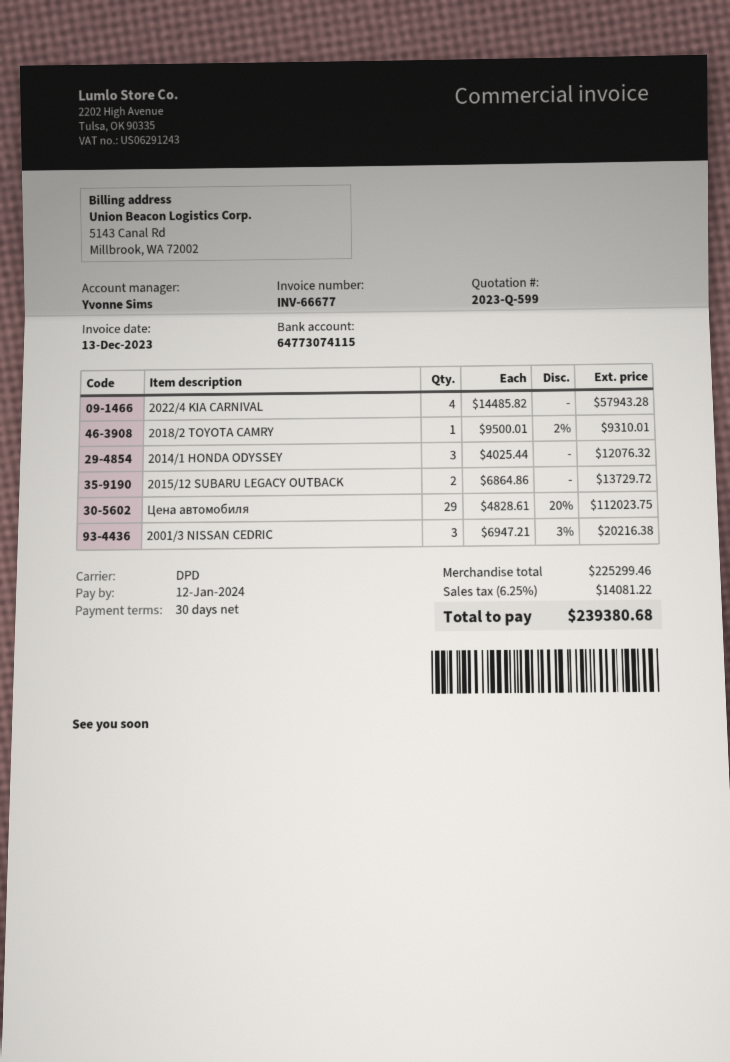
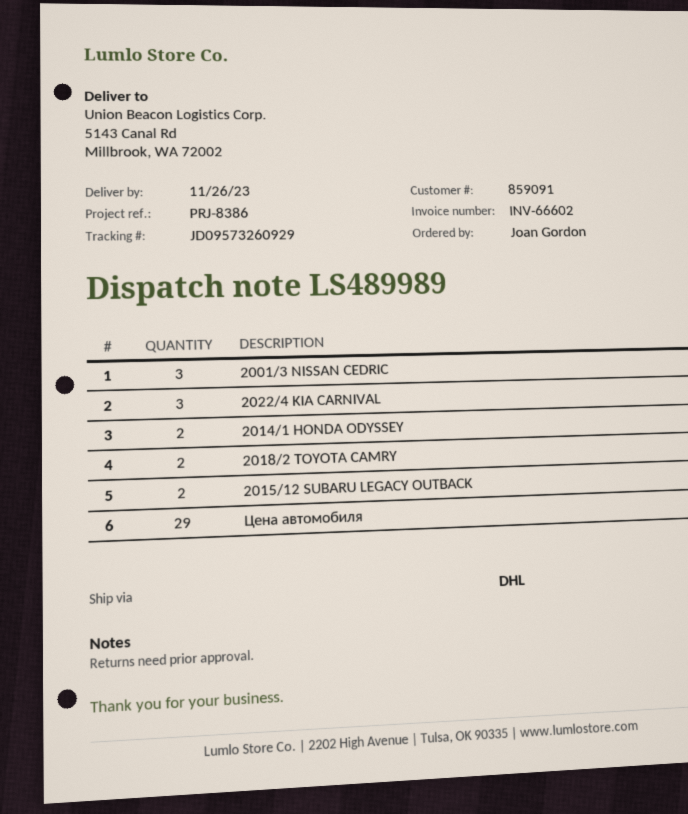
invoice number: INV-66677 -> INV-66602
shipping method: DPD -> DHL
2022/4 KIA CARNIVAL: 4 -> 3
2018/2 TOYOTA CAMRY: 1 -> 2
2014/1 HONDA ODYSSEY: 3 -> 2

